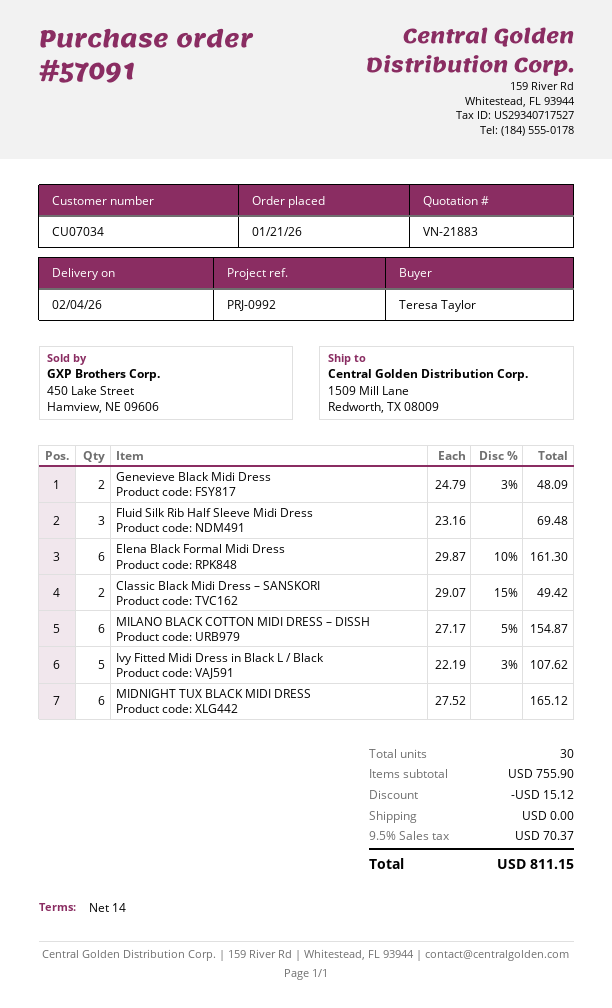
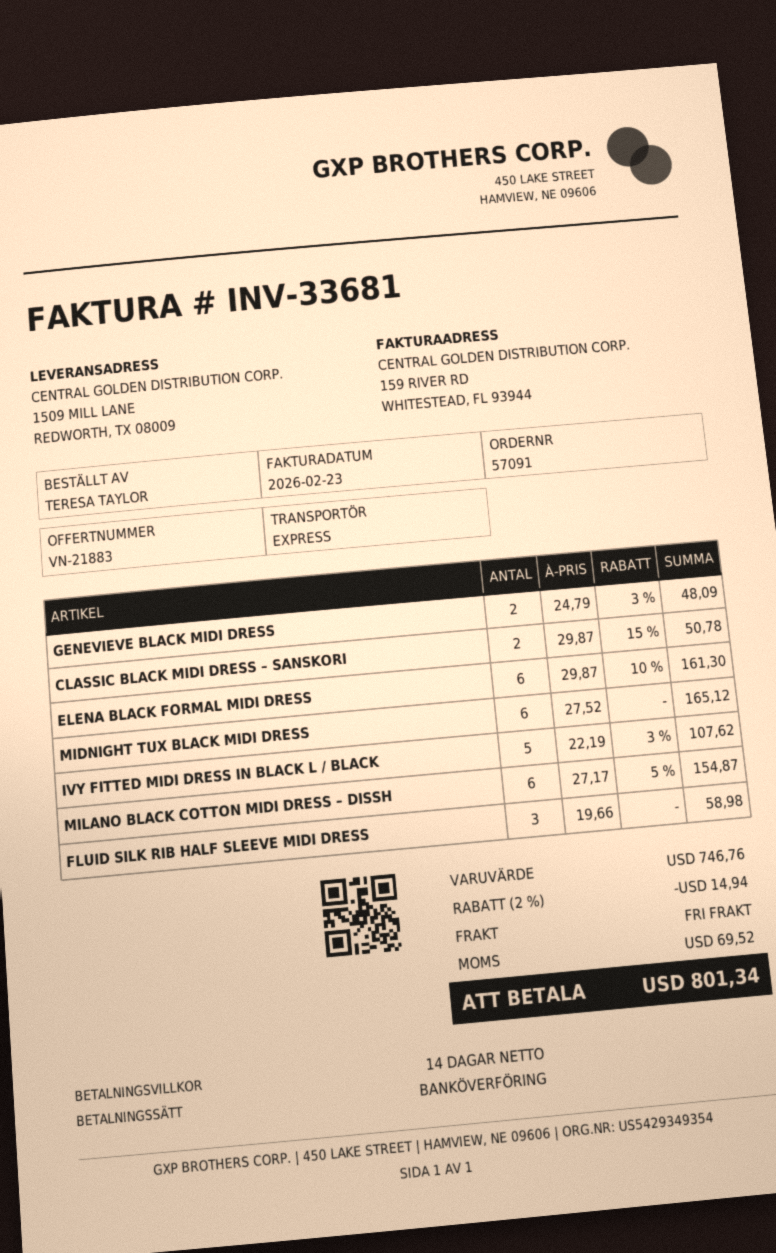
Fluid Silk Rib Half Sleeve Midi Dress: 3 x 23.16 = 69.48 -> 3 x 19.66 = 58.98
Classic Black Midi Dress – SANSKORI: 2 x 29.07 - 15% = 49.42 -> 2 x 29.87 - 15% = 50.78
subtotal: 755.90 -> 746.76
discount: 15.12 -> 14.94
tax: 70.37 -> 69.52
total: 811.15 -> 801.34

